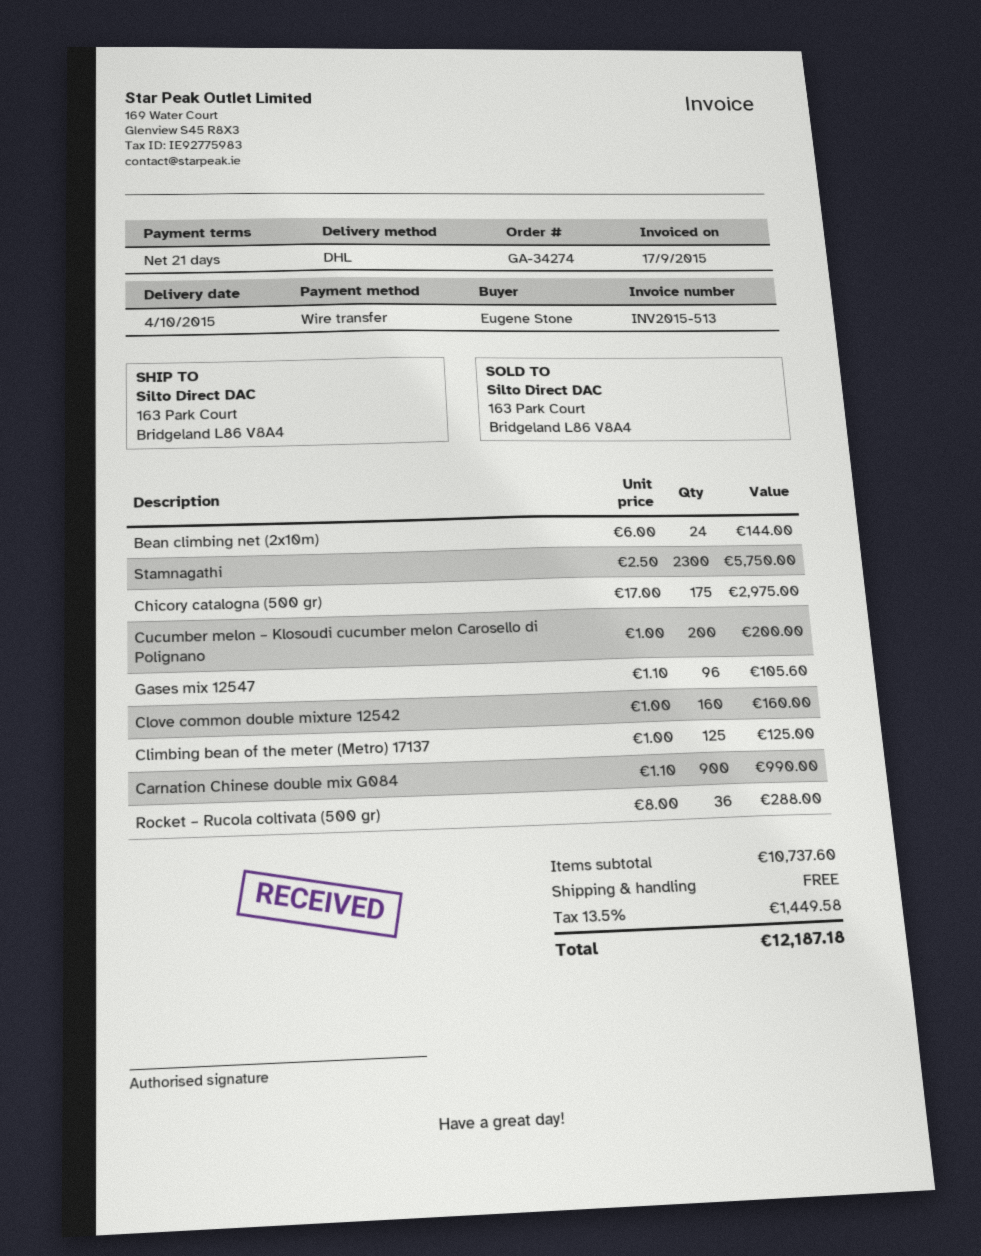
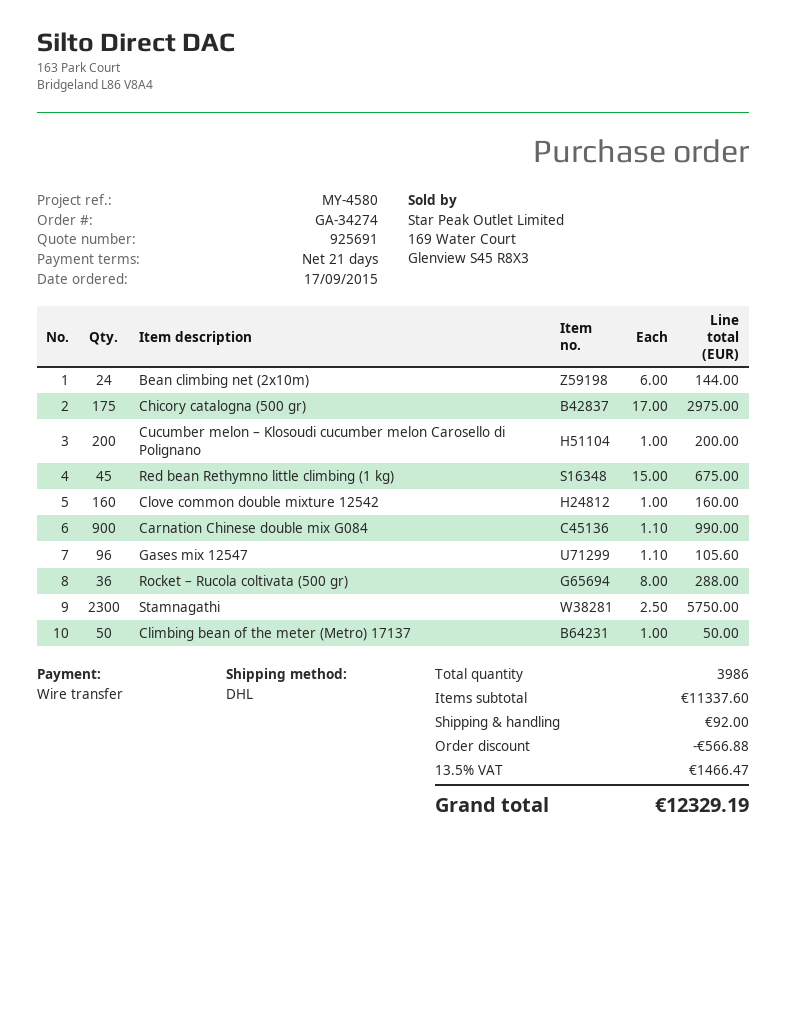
Climbing bean of the meter (Metro) 17137: 125 x 1.00 = 125.00 -> 50 x 1.00 = 50.00
Red bean Rethymno little climbing (1 kg): none -> 45 x 15.00 = 675.00
subtotal: 10737.60 -> 11337.60
discount: none -> 566.88
shipping: 0.00 -> 92.00
tax: 13.5% = 1449.58 -> 13.5% = 1466.47
total: 12187.18 -> 12329.19

